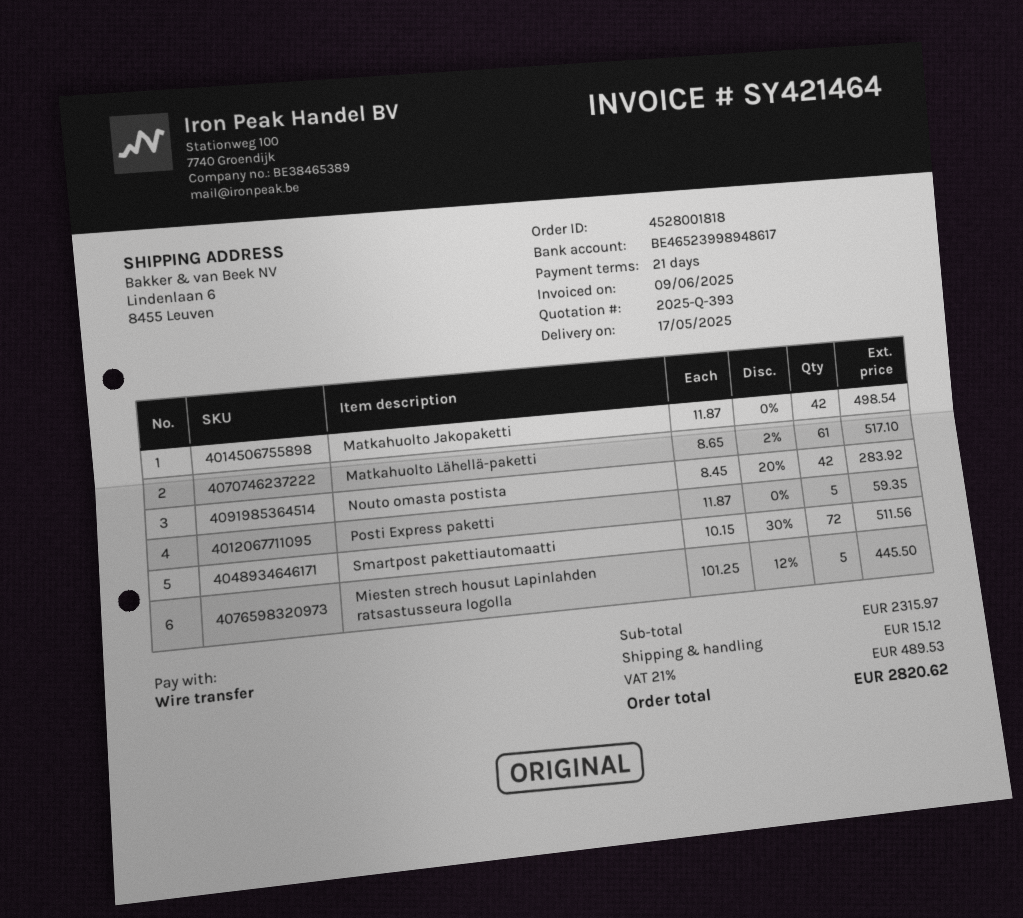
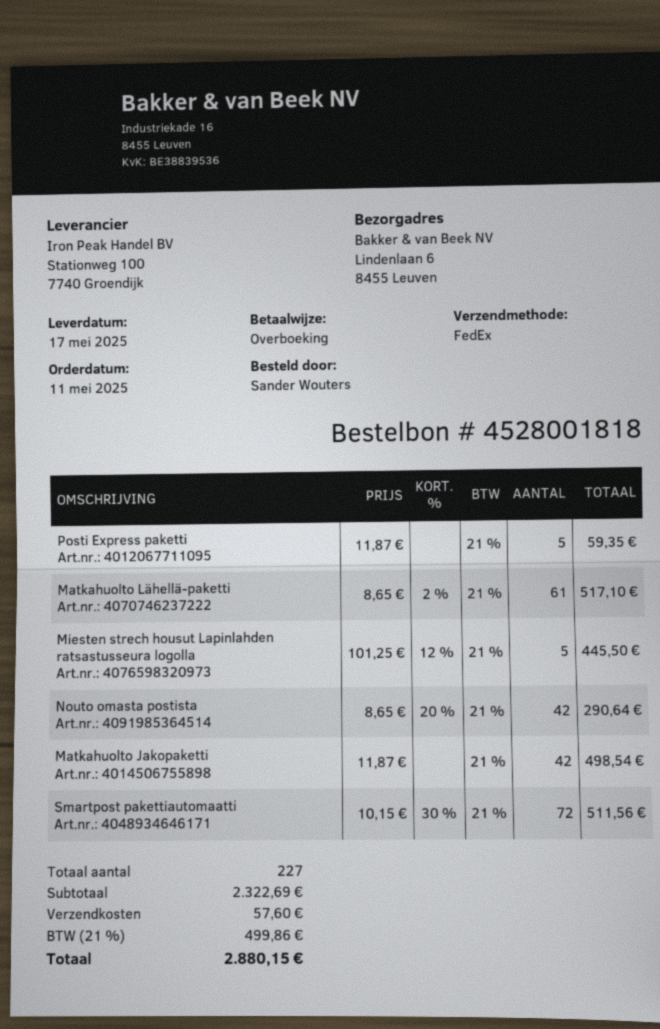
Nouto omasta postista: 42 x 8.45 - 20% = 283.92 -> 42 x 8.65 - 20% = 290.64
subtotal: 2315.97 -> 2322.69
shipping: 15.12 -> 57.60
tax: 21% = 489.53 -> 21% = 499.86
total: 2820.62 -> 2880.15

